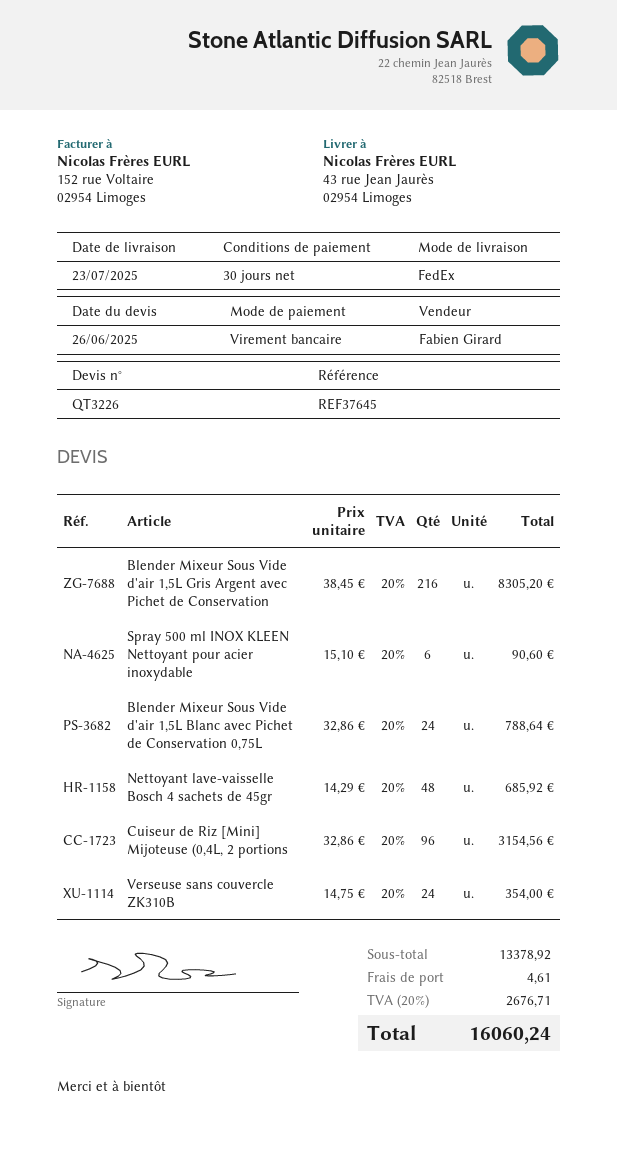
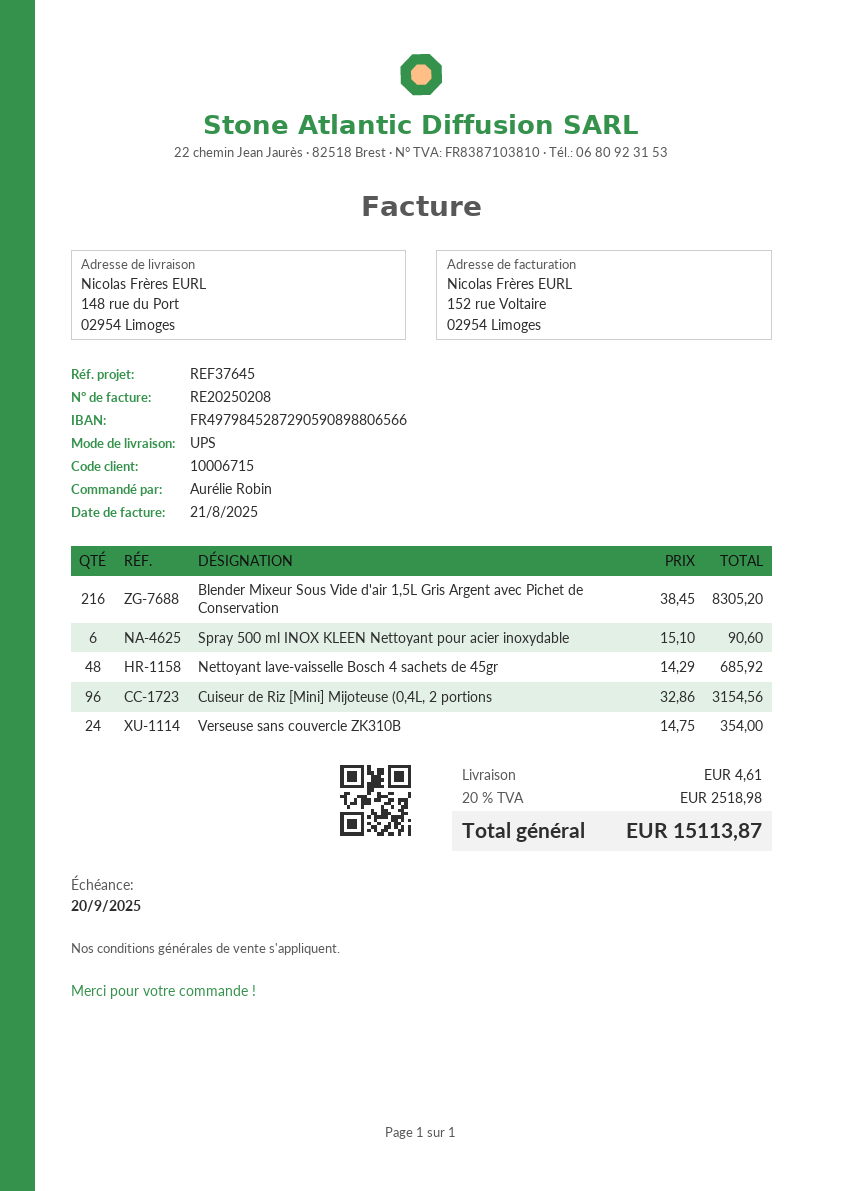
shipping method: FedEx -> UPS
ship to: 43 rue Jean Jaurès, 02954 Limoges -> 148 rue du Port, 02954 Limoges
Blender Mixeur Sous Vide d'air 1,5L Blanc avec Pichet de Conservation 0,75L: 24 x 32.86 = 788.64 -> none
tax: 20% = 2676.71 -> 20% = 2518.98
total: 16060.24 -> 15113.87

